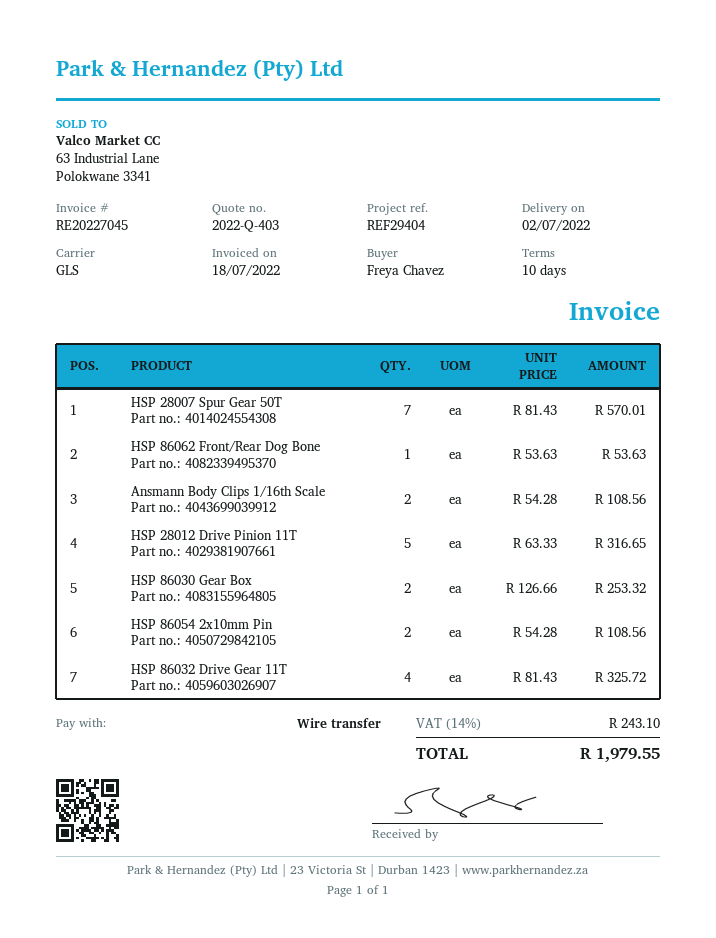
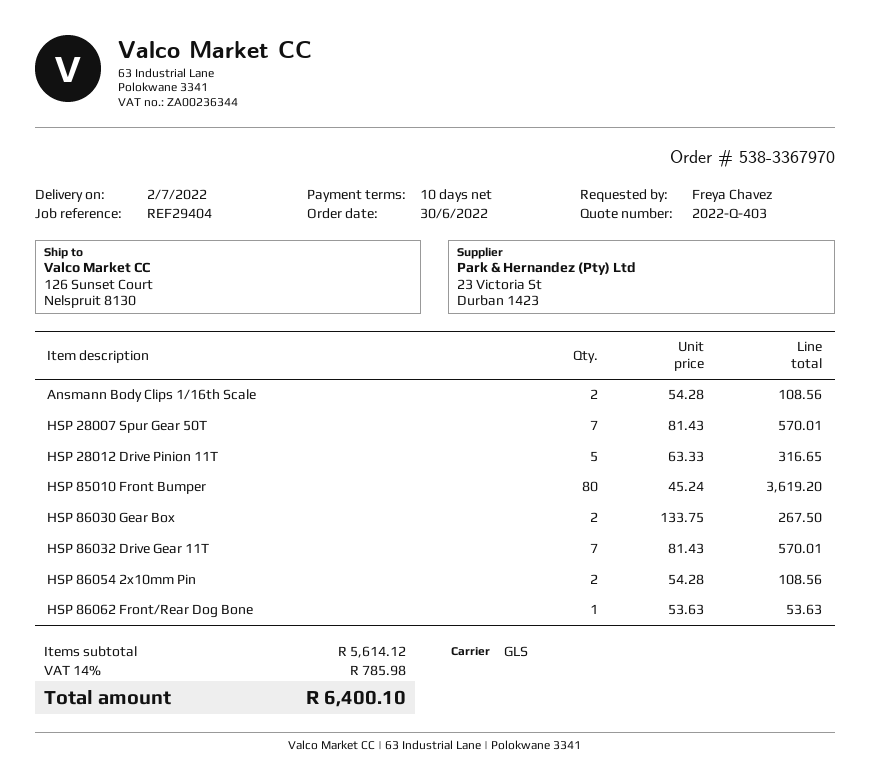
HSP 86030 Gear Box: 2 x 126.66 = 253.32 -> 2 x 133.75 = 267.50
HSP 86032 Drive Gear 11T: 4 x 81.43 = 325.72 -> 7 x 81.43 = 570.01
HSP 85010 Front Bumper: none -> 80 x 45.24 = 3619.20
tax: 14% = 243.10 -> 14% = 785.98
total: 1979.55 -> 6400.10

